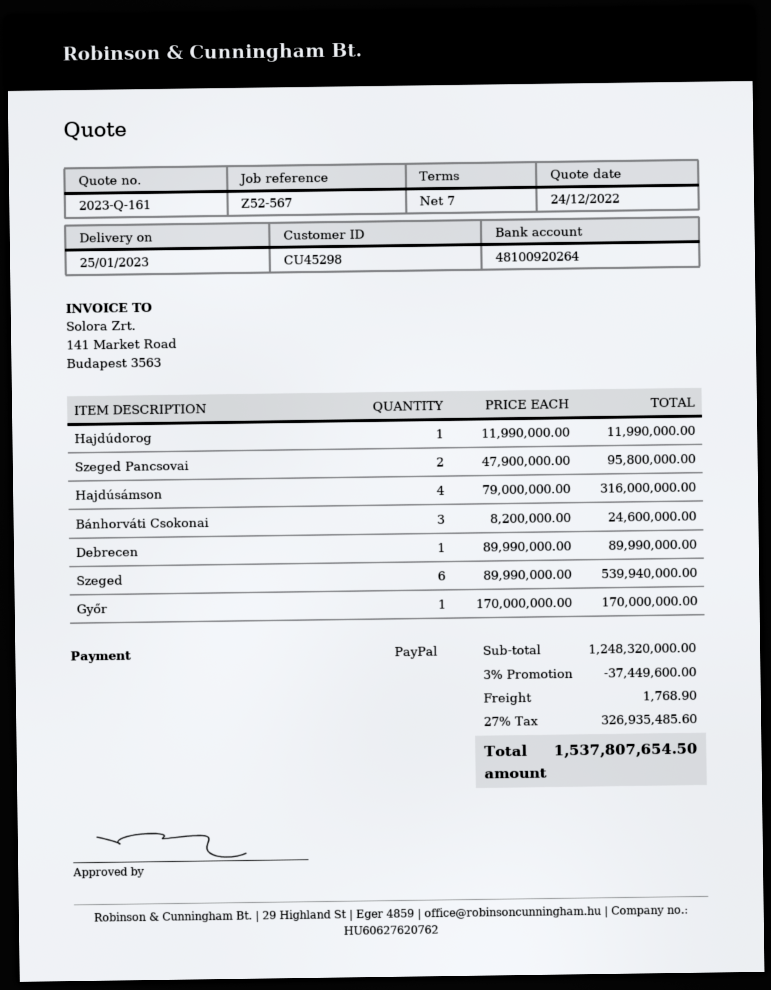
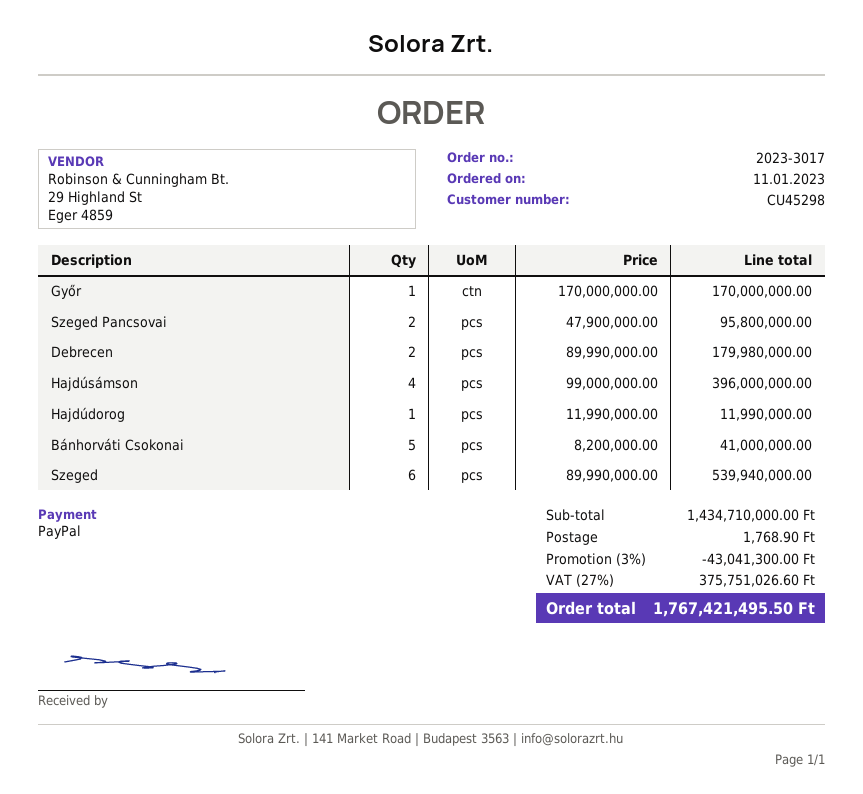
Hajdúsámson: 4 x 79000000.00 = 316000000.00 -> 4 x 99000000.00 = 396000000.00
Bánhorváti Csokonai: 3 x 8200000.00 = 24600000.00 -> 5 x 8200000.00 = 41000000.00
Debrecen: 1 x 89990000.00 = 89990000.00 -> 2 x 89990000.00 = 179980000.00
subtotal: 1248320000.00 -> 1434710000.00
discount: 3% = 37449600.00 -> 3% = 43041300.00
tax: 27% = 326935485.60 -> 27% = 375751026.60
total: 1537807654.50 -> 1767421495.50

